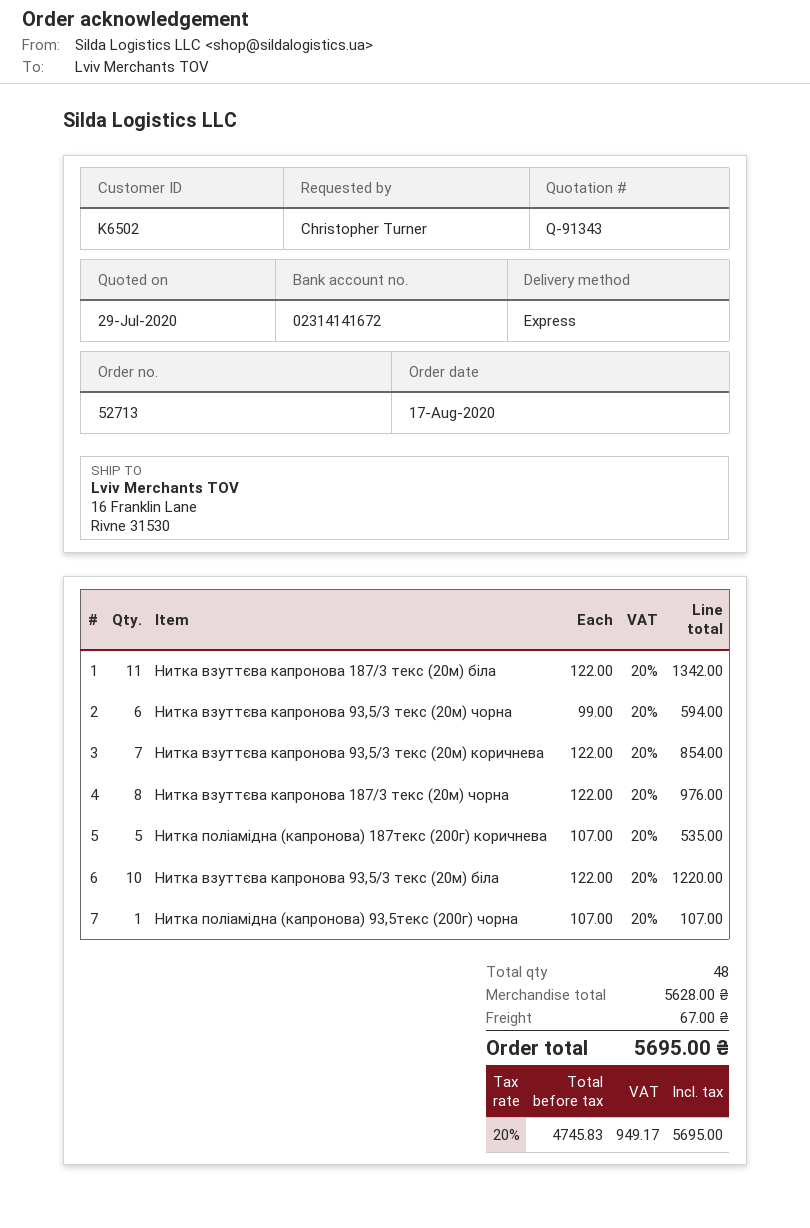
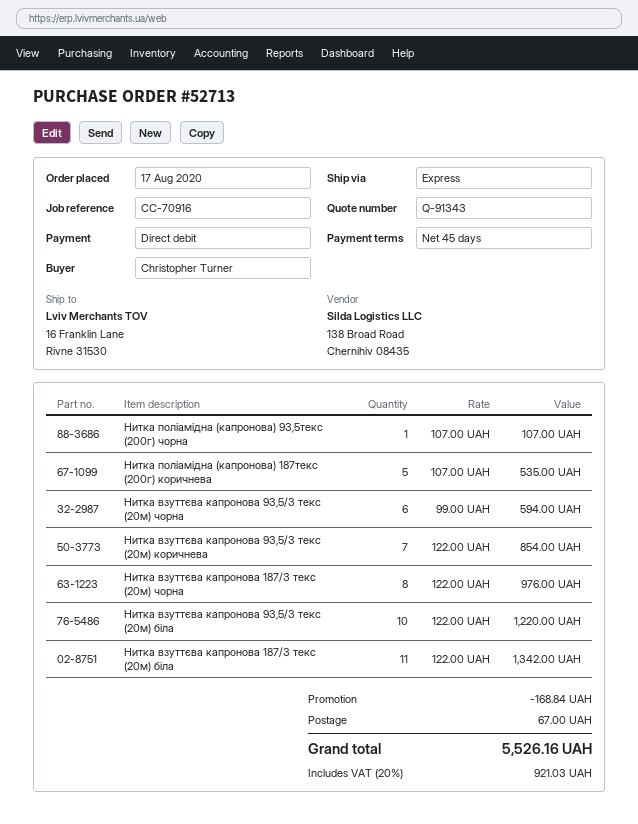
discount: none -> 168.84
tax: 20% = 949.17 -> 20% = 921.03
total: 5695.00 -> 5526.16

